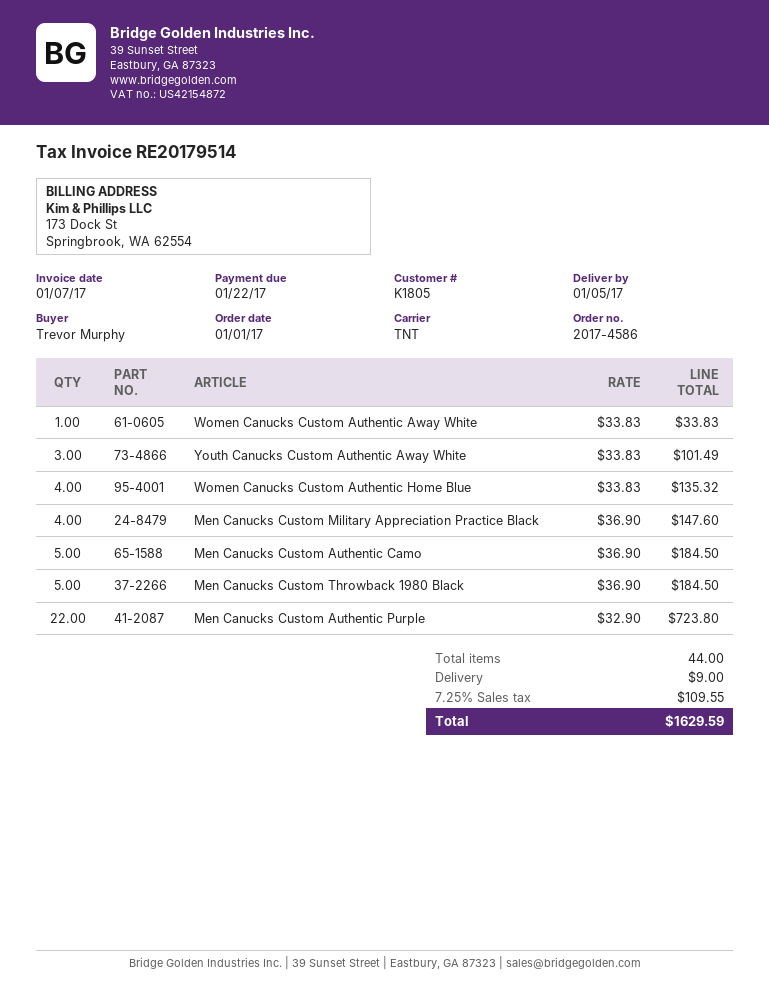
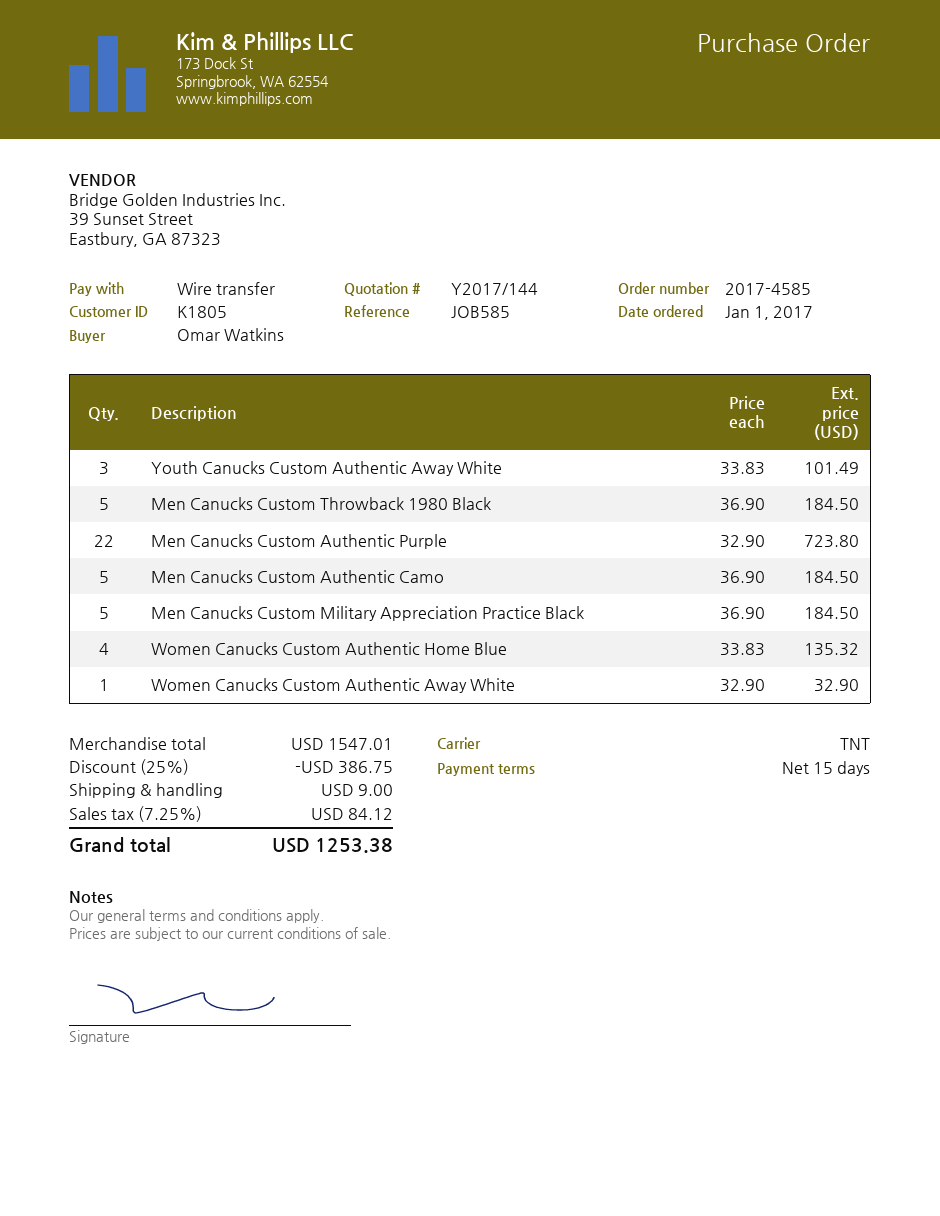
order number: 2017-4586 -> 2017-4585
ordered by: Trevor Murphy -> Omar Watkins
Women Canucks Custom Authentic Away White: 1 x 33.83 = 33.83 -> 1 x 32.90 = 32.90
Men Canucks Custom Military Appreciation Practice Black: 4 x 36.90 = 147.60 -> 5 x 36.90 = 184.50
discount: none -> 25% = 386.75
tax: 7.25% = 109.55 -> 7.25% = 84.12
total: 1629.59 -> 1253.38

